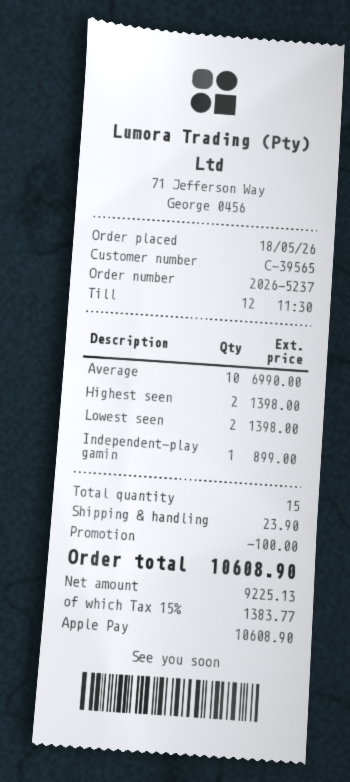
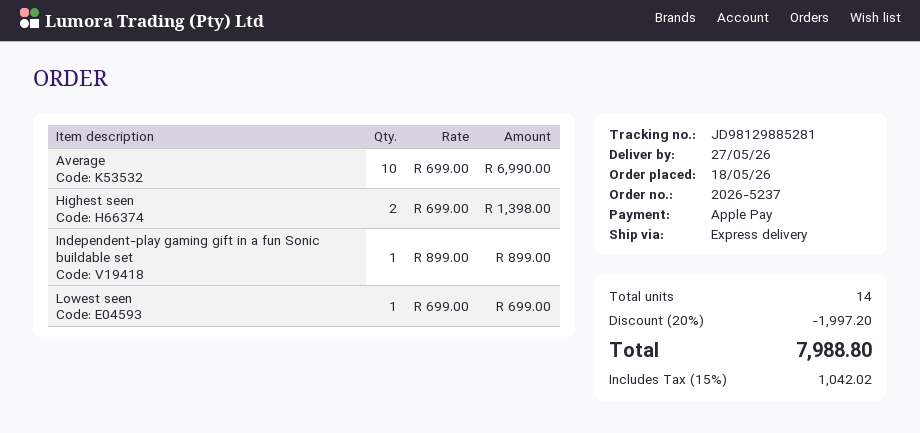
Lowest seen: 2 for 1398.00 -> 1 for 699.00
total quantity: 15 -> 14
discount: 100.00 -> 1997.20
shipping: 23.90 -> none
tax: 15% = 1383.77 -> 15% = 1042.02
total: 10608.90 -> 7988.80

